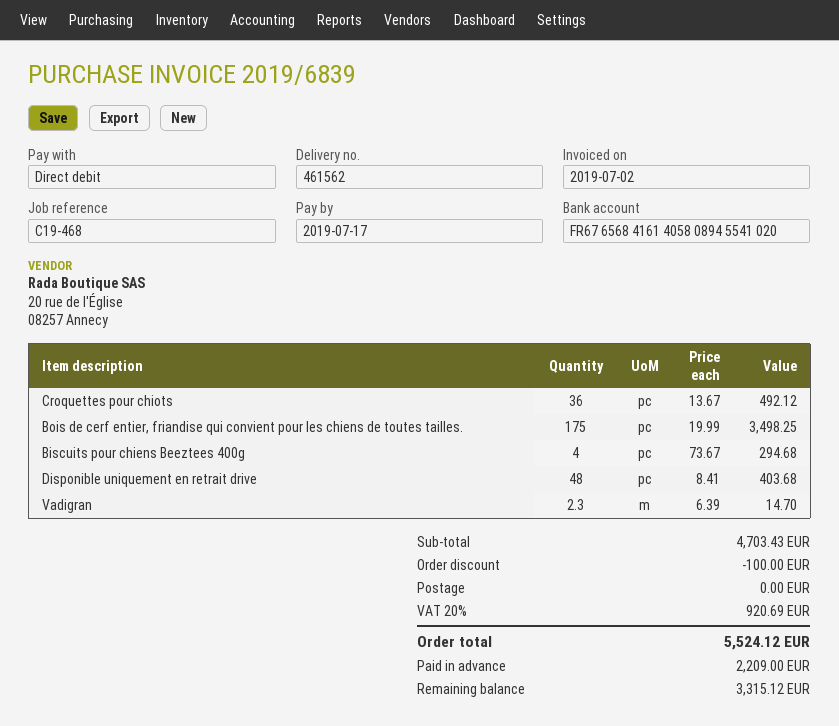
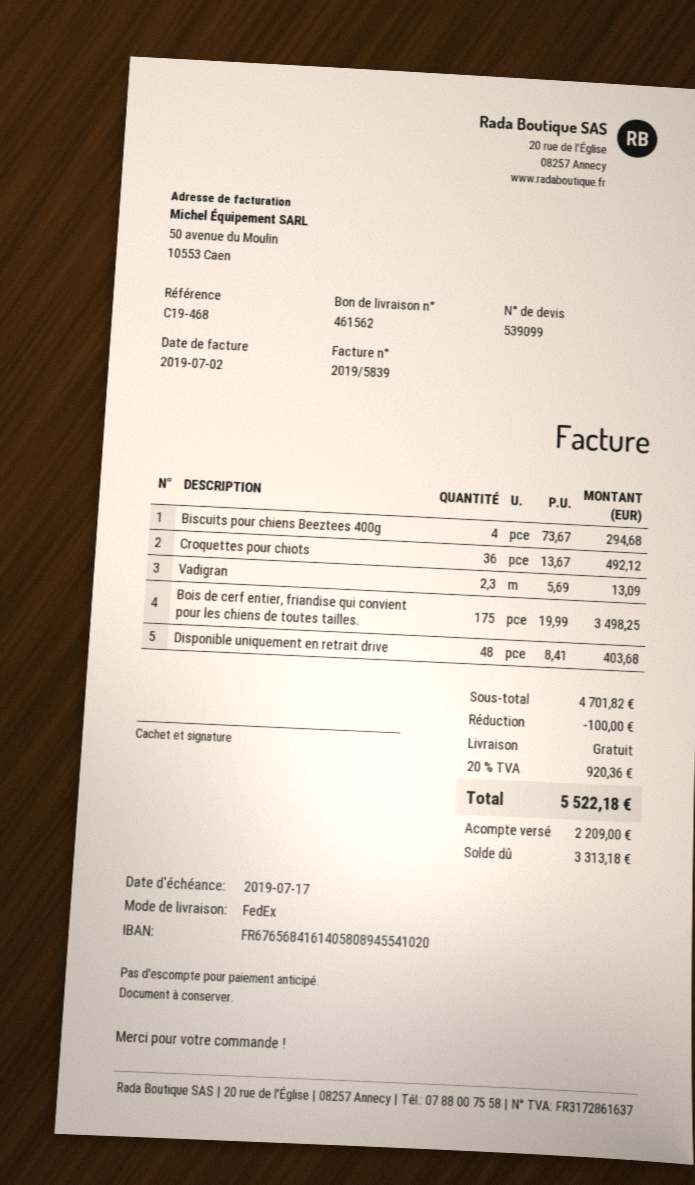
invoice number: 2019/6839 -> 2019/5839
Vadigran: 2.3 x 6.39 = 14.70 -> 2.3 x 5.69 = 13.09
subtotal: 4703.43 -> 4701.82
tax: 20% = 920.69 -> 20% = 920.36
total: 5524.12 -> 5522.18
balance: 3315.12 -> 3313.18

